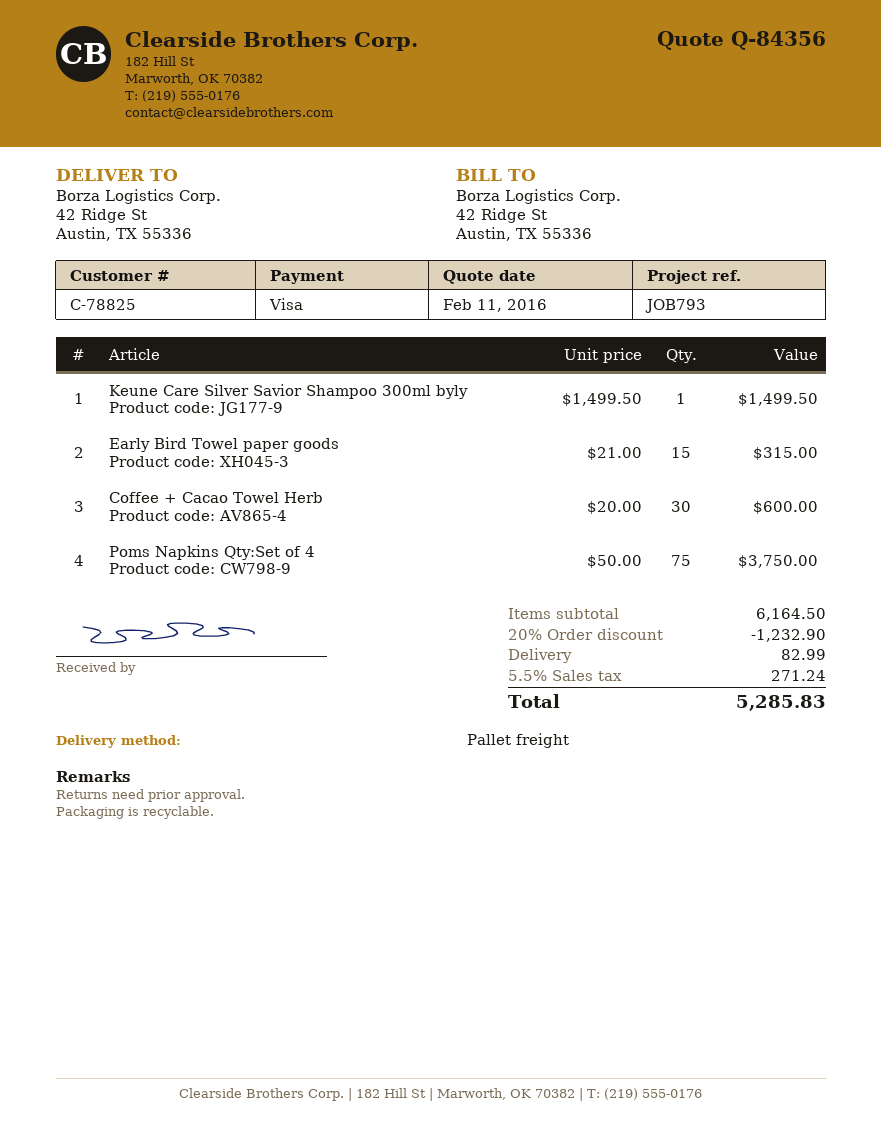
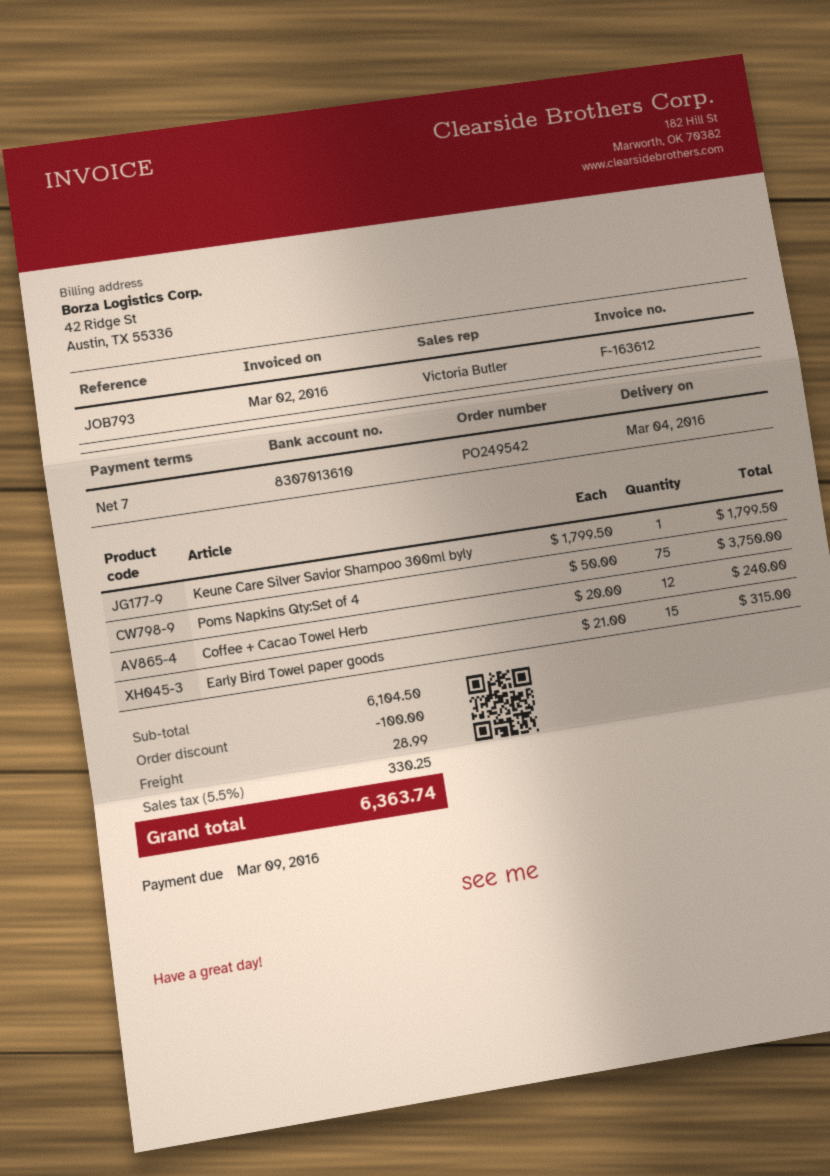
Keune Care Silver Savior Shampoo 300ml byly: 1 x 1499.50 = 1499.50 -> 1 x 1799.50 = 1799.50
Coffee + Cacao Towel Herb: 30 x 20.00 = 600.00 -> 12 x 20.00 = 240.00
subtotal: 6164.50 -> 6104.50
discount: 1232.90 -> 100.00
shipping: 82.99 -> 28.99
tax: 5.5% = 271.24 -> 5.5% = 330.25
total: 5285.83 -> 6363.74

